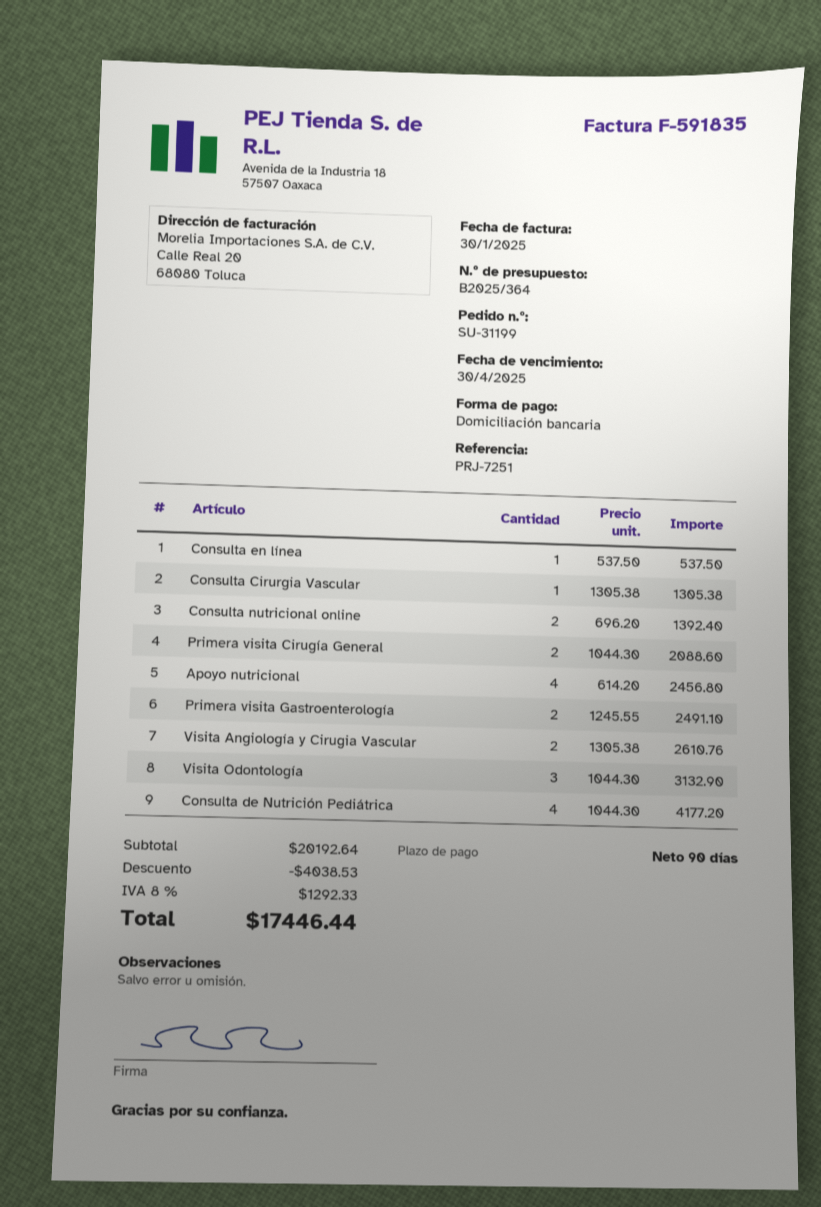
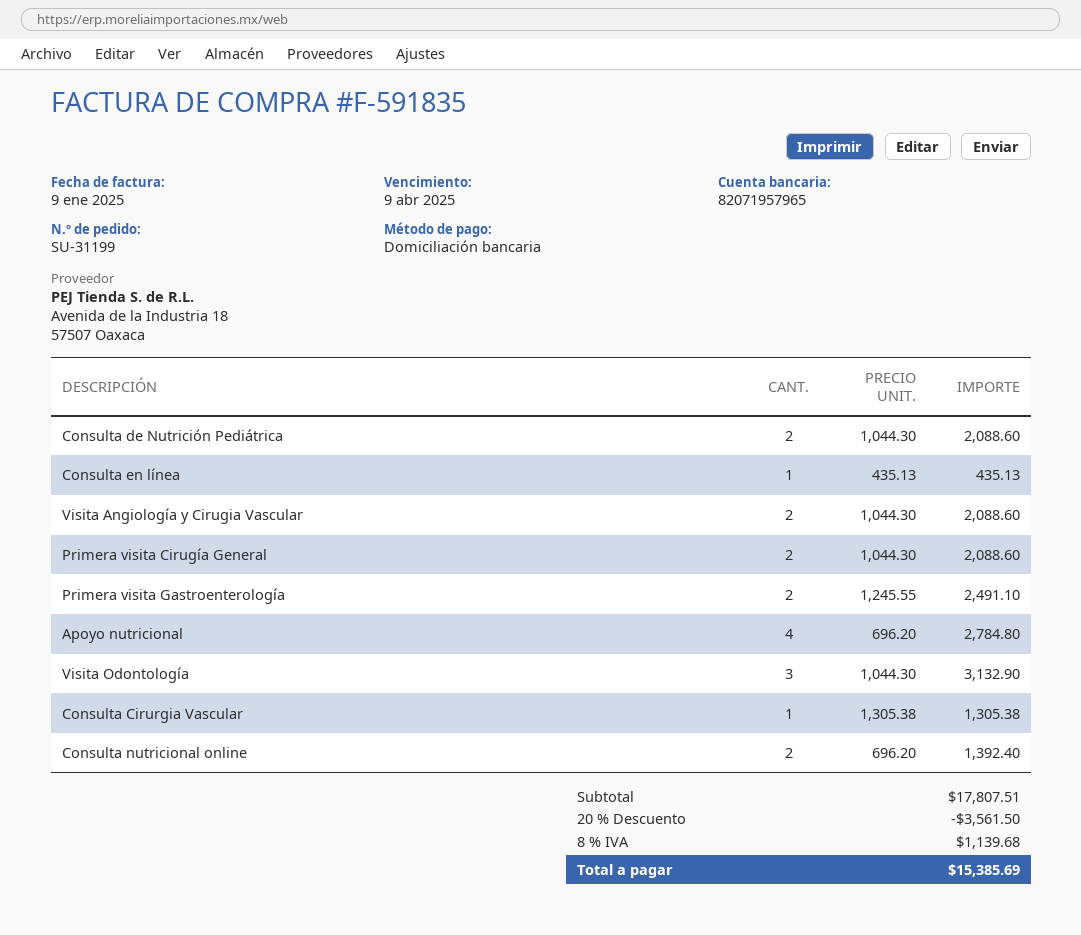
invoice date: 2025-01-30 -> 2025-01-09
due date: 2025-04-30 -> 2025-04-09
Consulta en línea: 1 x 537.50 = 537.50 -> 1 x 435.13 = 435.13
Apoyo nutricional: 4 x 614.20 = 2456.80 -> 4 x 696.20 = 2784.80
Visita Angiología y Cirugia Vascular: 2 x 1305.38 = 2610.76 -> 2 x 1044.30 = 2088.60
Consulta de Nutrición Pediátrica: 4 x 1044.30 = 4177.20 -> 2 x 1044.30 = 2088.60
subtotal: 20192.64 -> 17807.51
discount: 4038.53 -> 3561.50
tax: 8% = 1292.33 -> 8% = 1139.68
total: 17446.44 -> 15385.69

